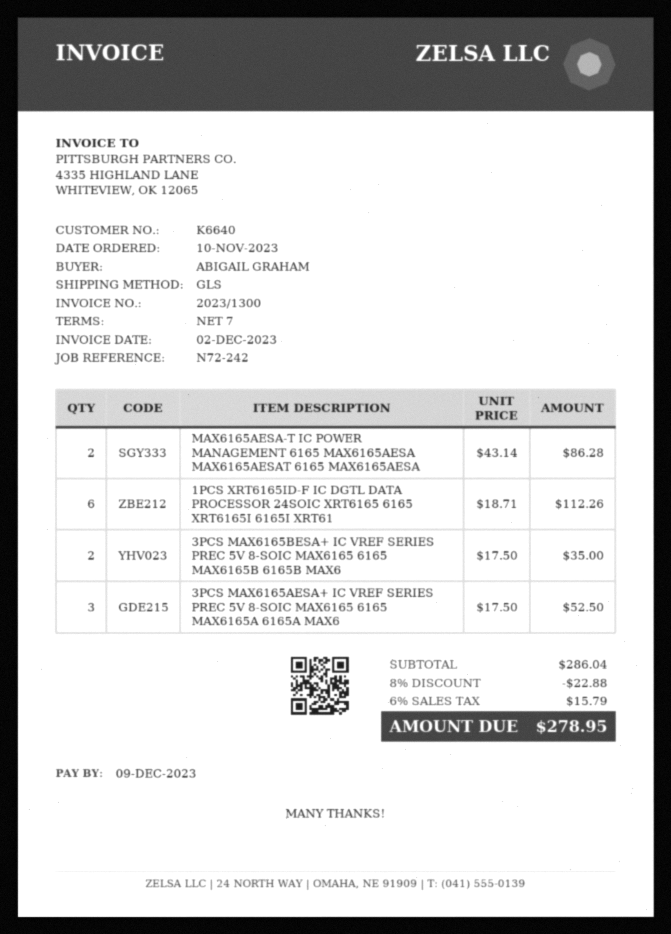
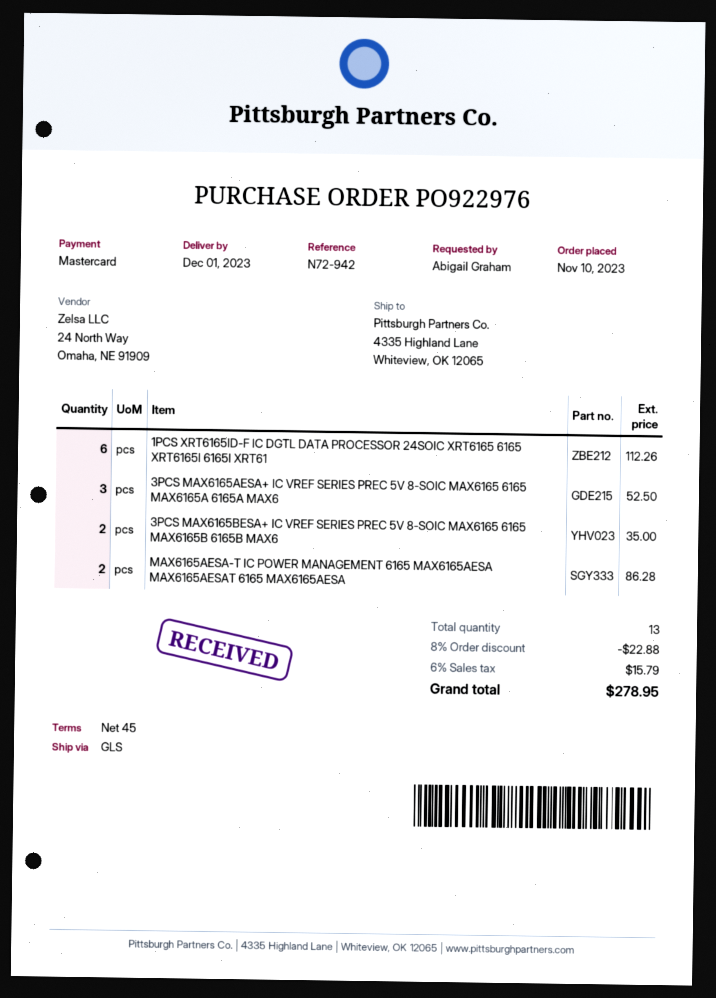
payment terms: 7 days -> 45 days
reference: N72-242 -> N72-942

